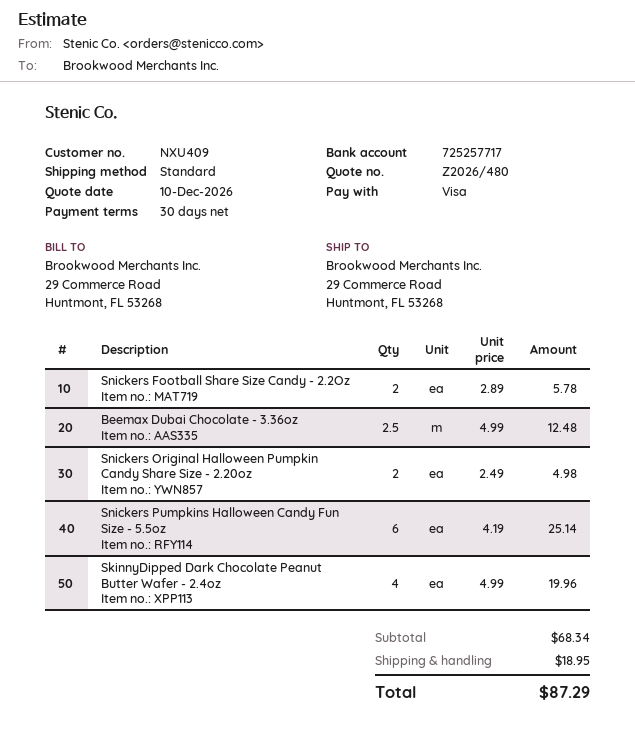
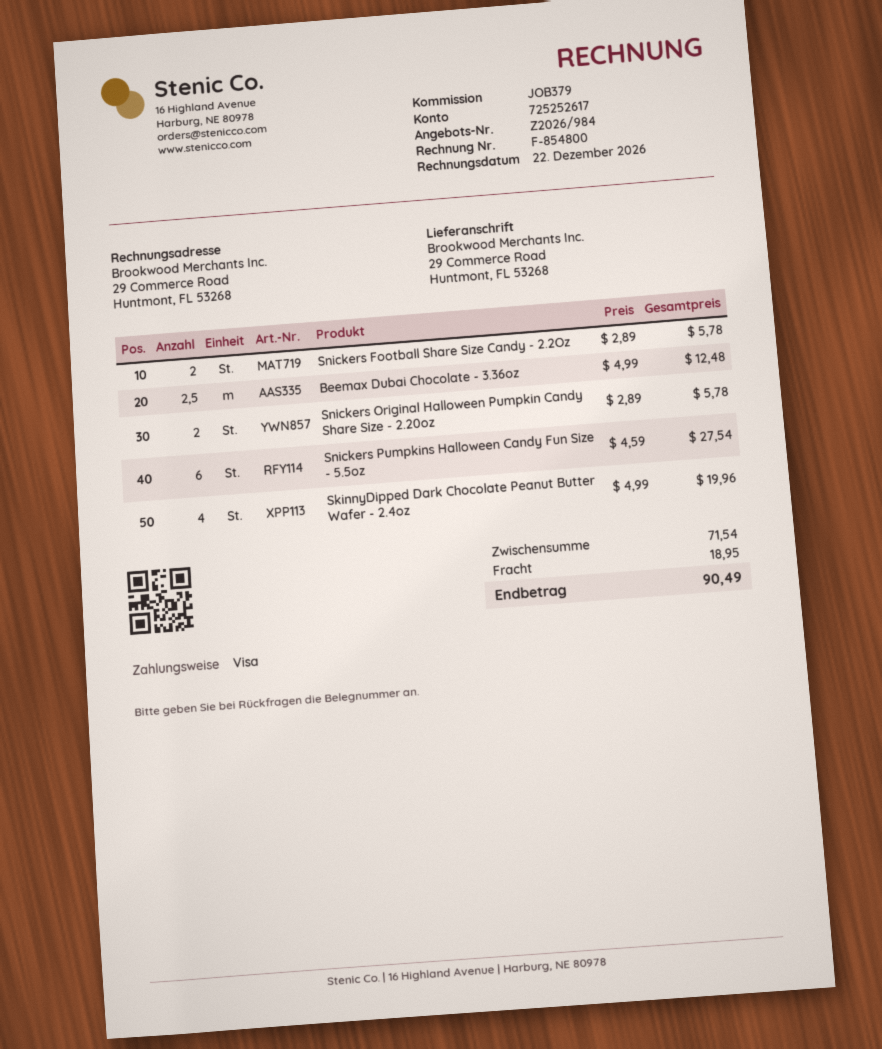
quote number: Z2026/480 -> Z2026/984
bank account: 725257717 -> 725252617
Snickers Original Halloween Pumpkin Candy Share Size - 2.20oz: 2 x 2.49 = 4.98 -> 2 x 2.89 = 5.78
Snickers Pumpkins Halloween Candy Fun Size - 5.5oz: 6 x 4.19 = 25.14 -> 6 x 4.59 = 27.54
subtotal: 68.34 -> 71.54
total: 87.29 -> 90.49

